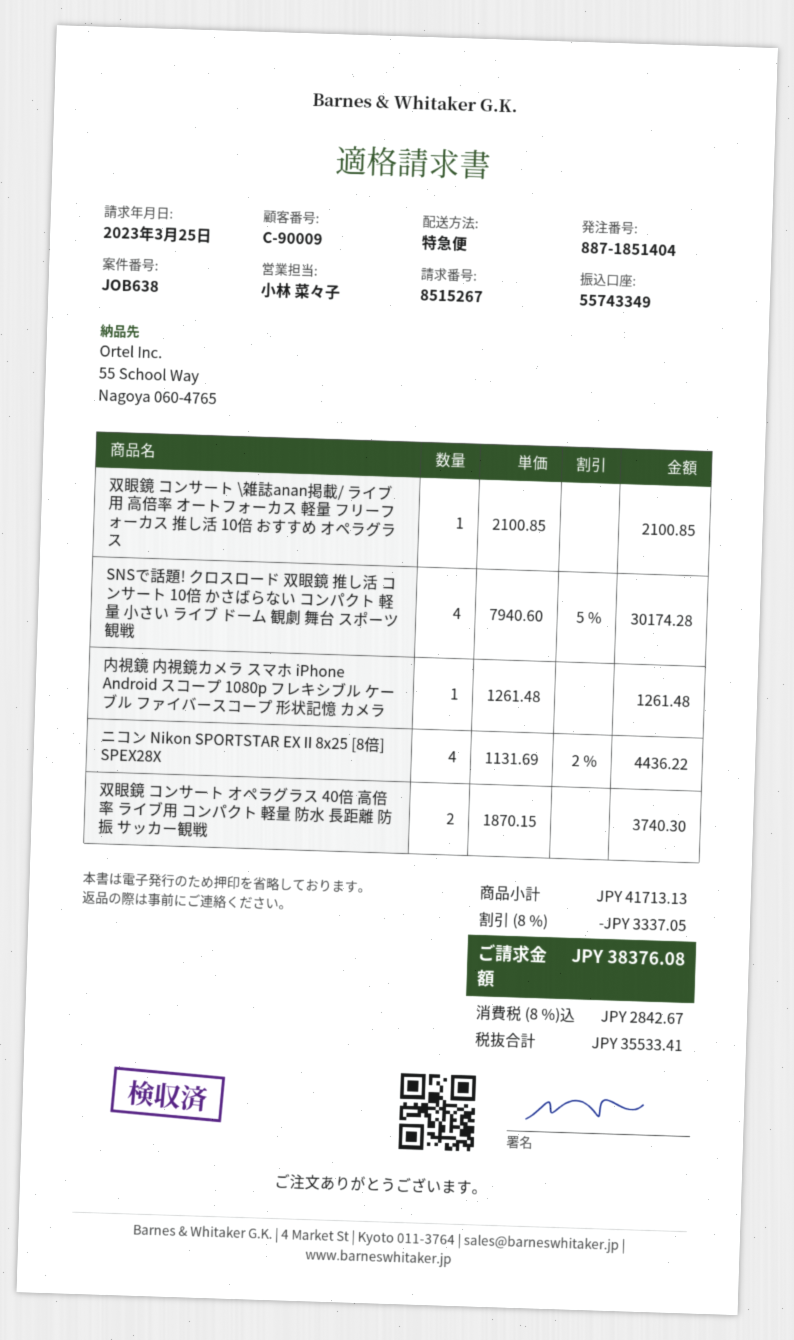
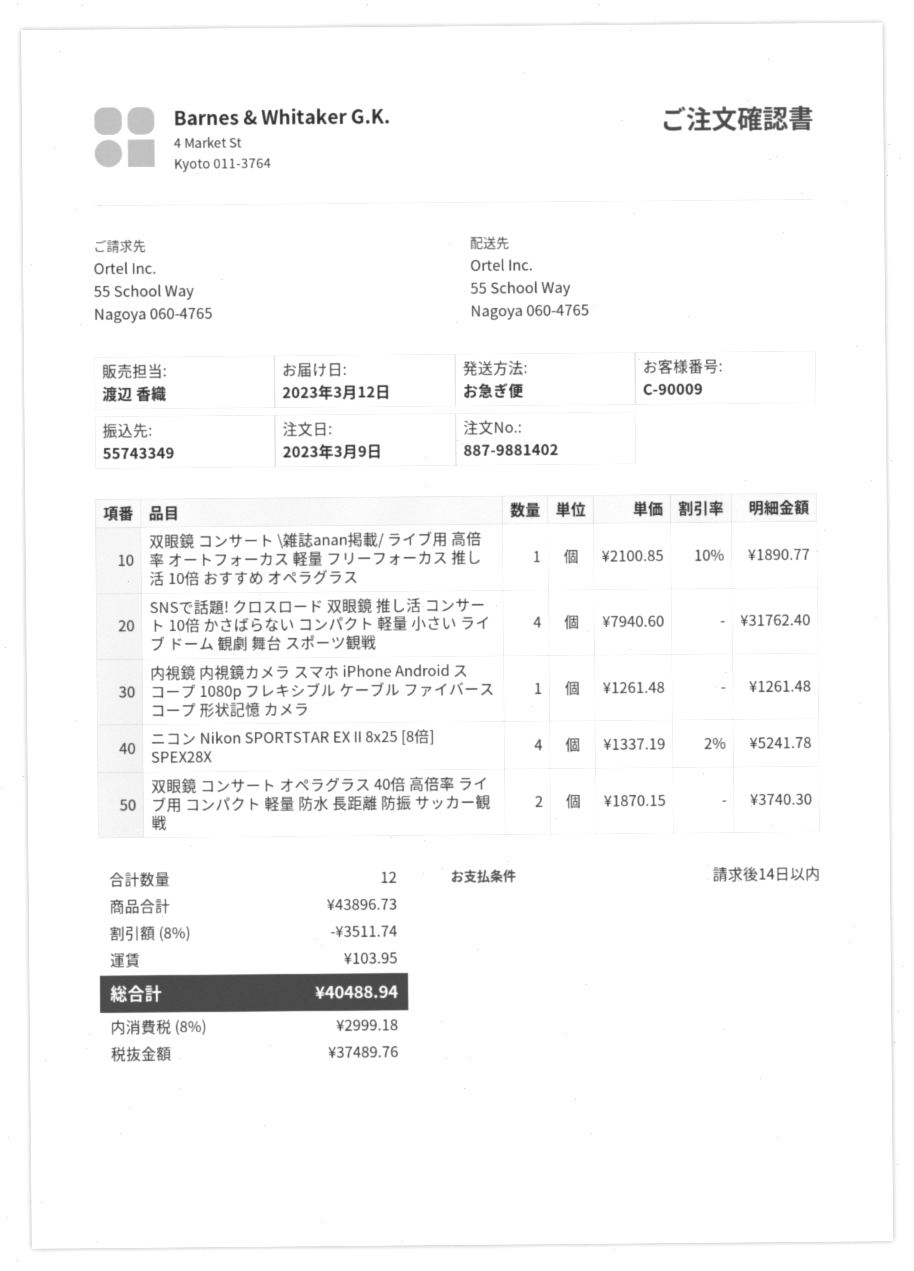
order number: 887-1851404 -> 887-9881402
sales rep: 小林 菜々子 -> 渡辺 香織
双眼鏡 コンサート \雑誌anan掲載/ ライブ用 高倍率 オートフォーカス 軽量 フリーフォーカス 推し活 10倍 おすすめ オペラグラス: 1 x 2100.85 = 2100.85 -> 1 x 2100.85 - 10% = 1890.77
SNSで話題! クロスロード 双眼鏡 推し活 コンサート 10倍 かさばらない コンパクト 軽量 小さい ライブ ドーム 観劇 舞台 スポーツ観戦: 4 x 7940.60 - 5% = 30174.28 -> 4 x 7940.60 = 31762.40
ニコン Nikon SPORTSTAR EX II 8x25 [8倍] SPEX28X: 4 x 1131.69 - 2% = 4436.22 -> 4 x 1337.19 - 2% = 5241.78
subtotal: 41713.13 -> 43896.73
discount: 8% = 3337.05 -> 8% = 3511.74
shipping: none -> 103.95
net: 35533.41 -> 37489.76
tax: 8% = 2842.67 -> 8% = 2999.18
total: 38376.08 -> 40488.94

